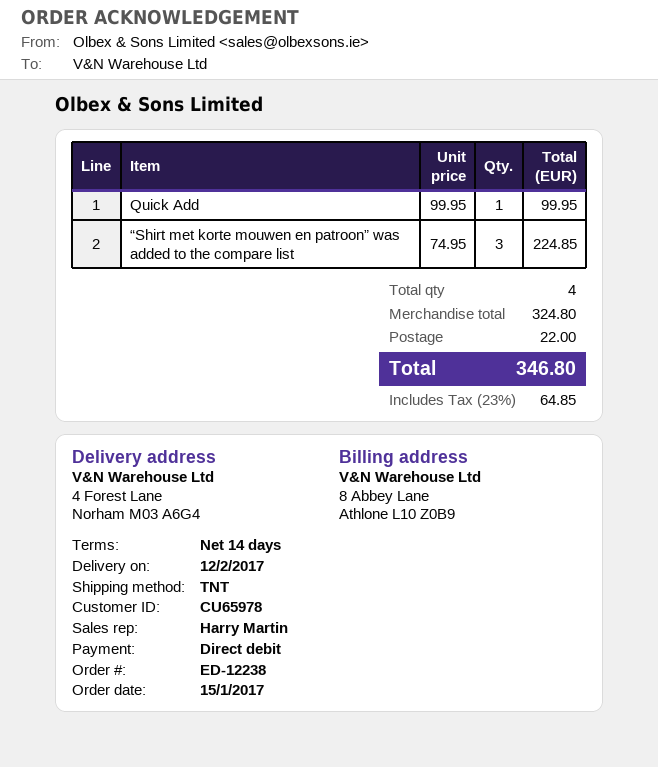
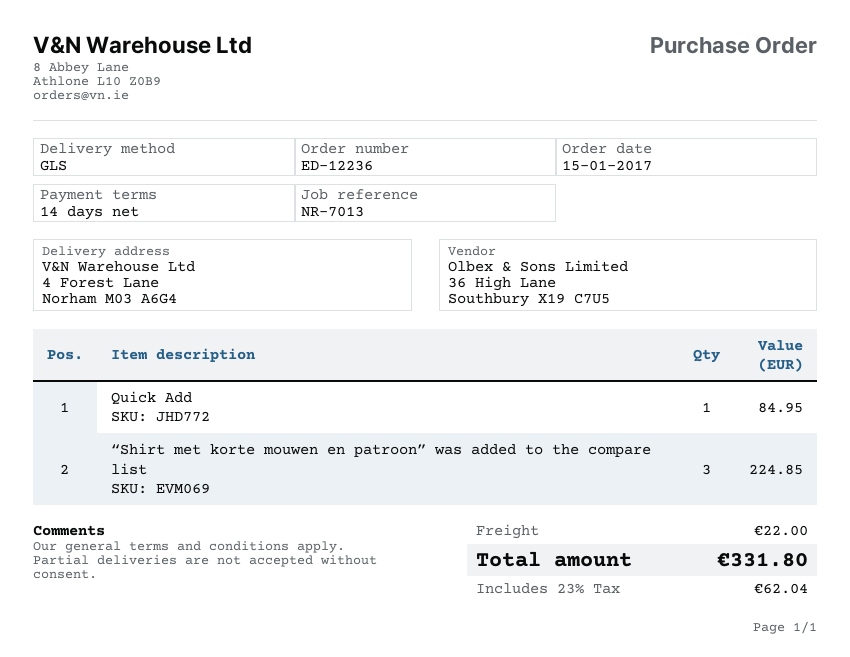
order number: ED-12238 -> ED-12236
shipping method: TNT -> GLS
Quick Add: 1 for 99.95 -> 1 for 84.95
tax: 23% = 64.85 -> 23% = 62.04
total: 346.80 -> 331.80

